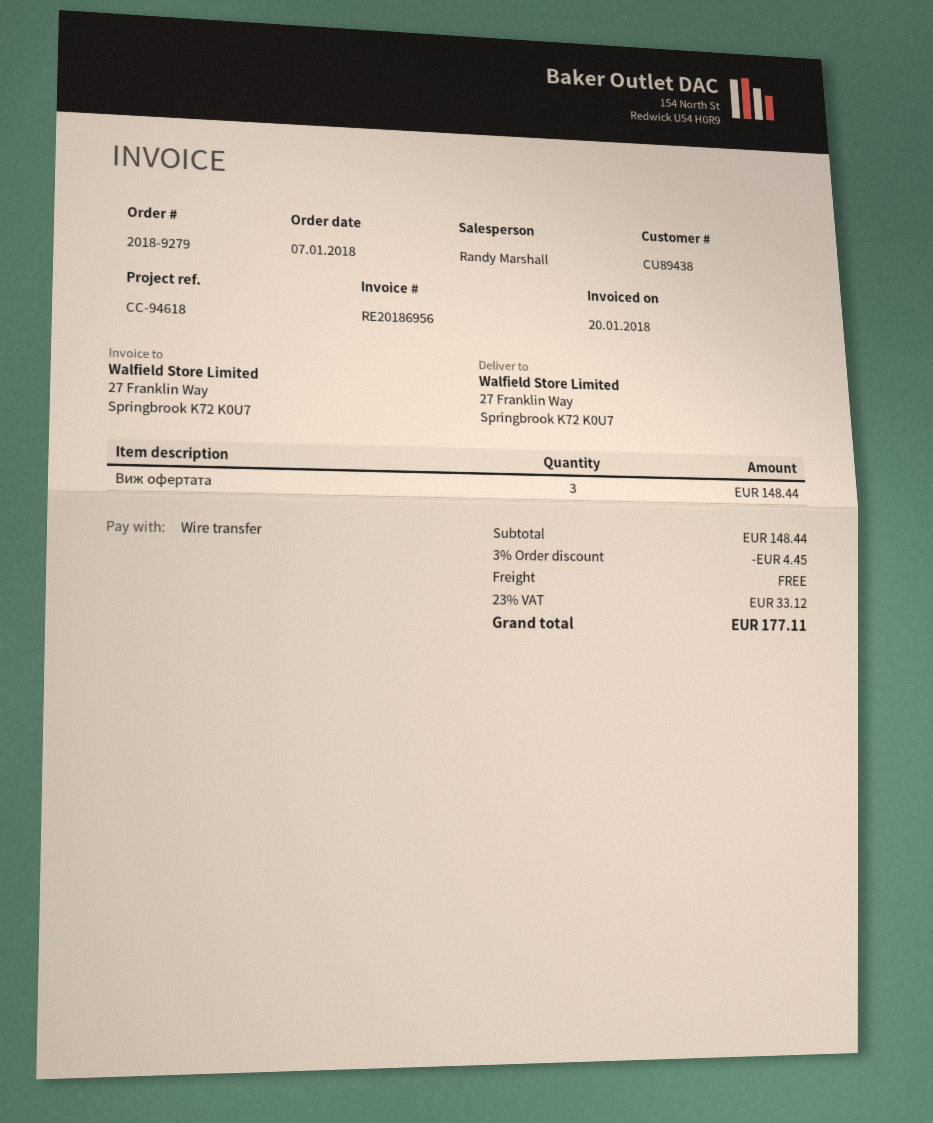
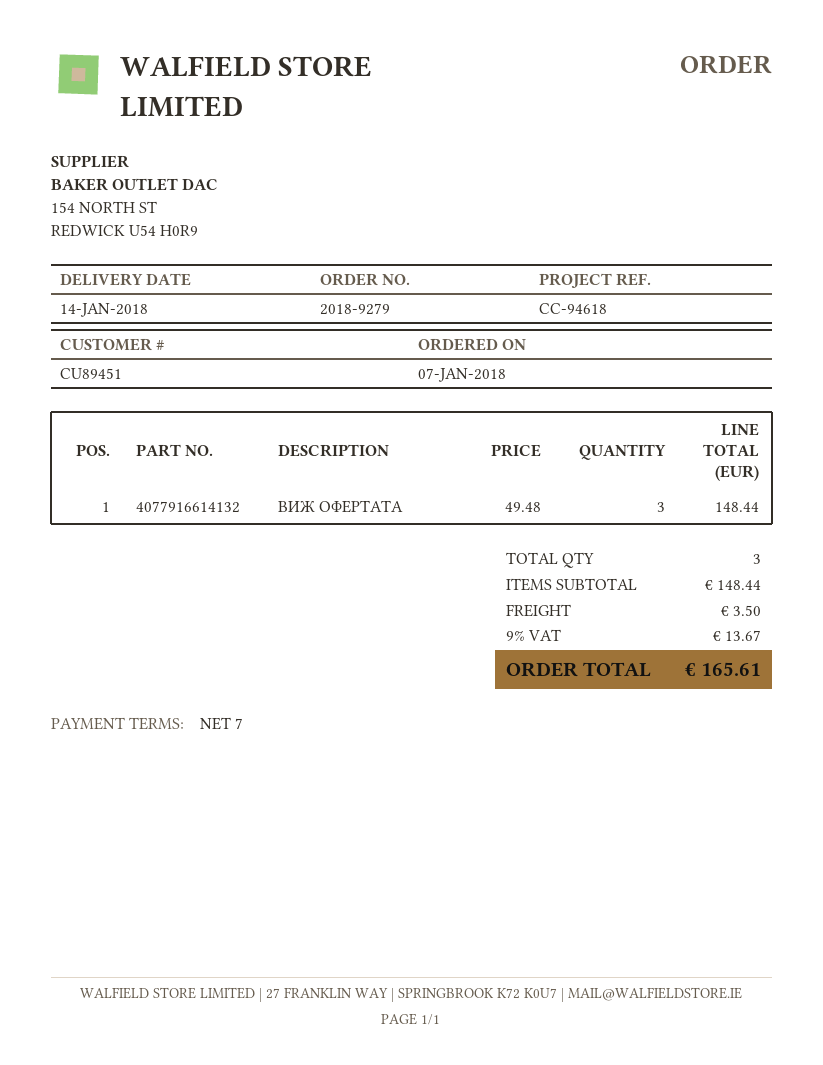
customer number: CU89438 -> CU89451
discount: 3% = 4.45 -> none
shipping: 0.00 -> 3.50
tax: 23% = 33.12 -> 9% = 13.67
total: 177.11 -> 165.61

